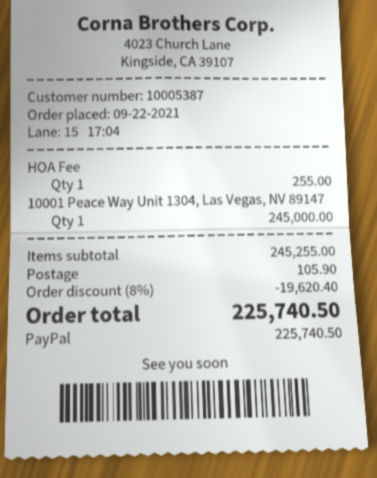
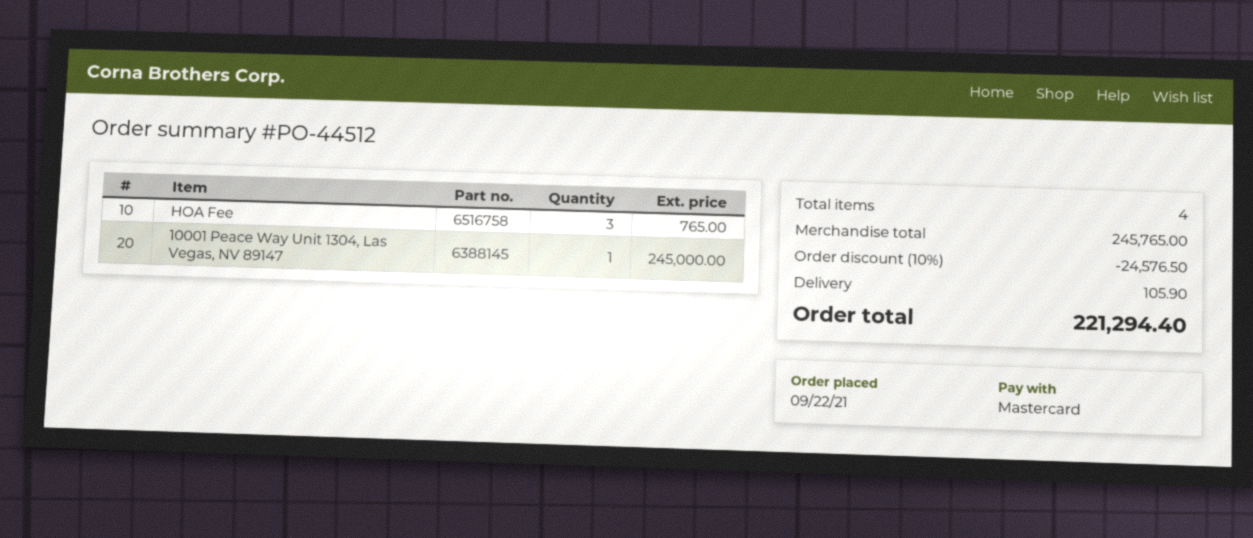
payment method: PayPal -> Mastercard
HOA Fee: 1 for 255.00 -> 3 for 765.00
subtotal: 245255.00 -> 245765.00
discount: 8% = 19620.40 -> 10% = 24576.50
total: 225740.50 -> 221294.40

